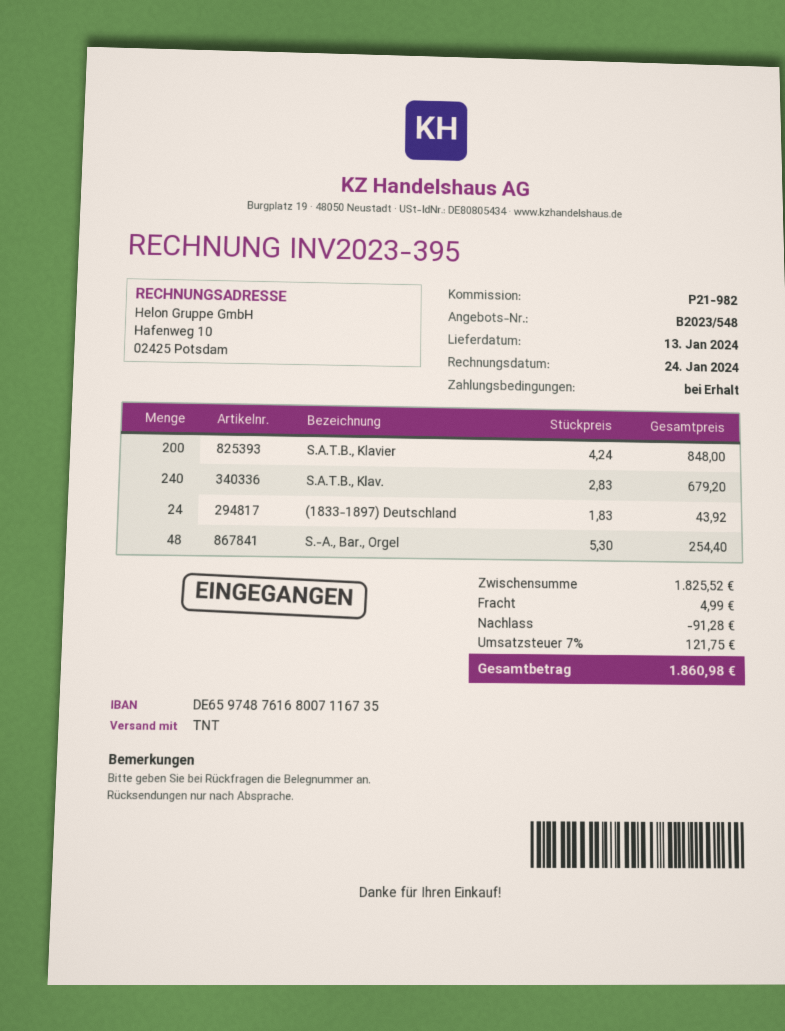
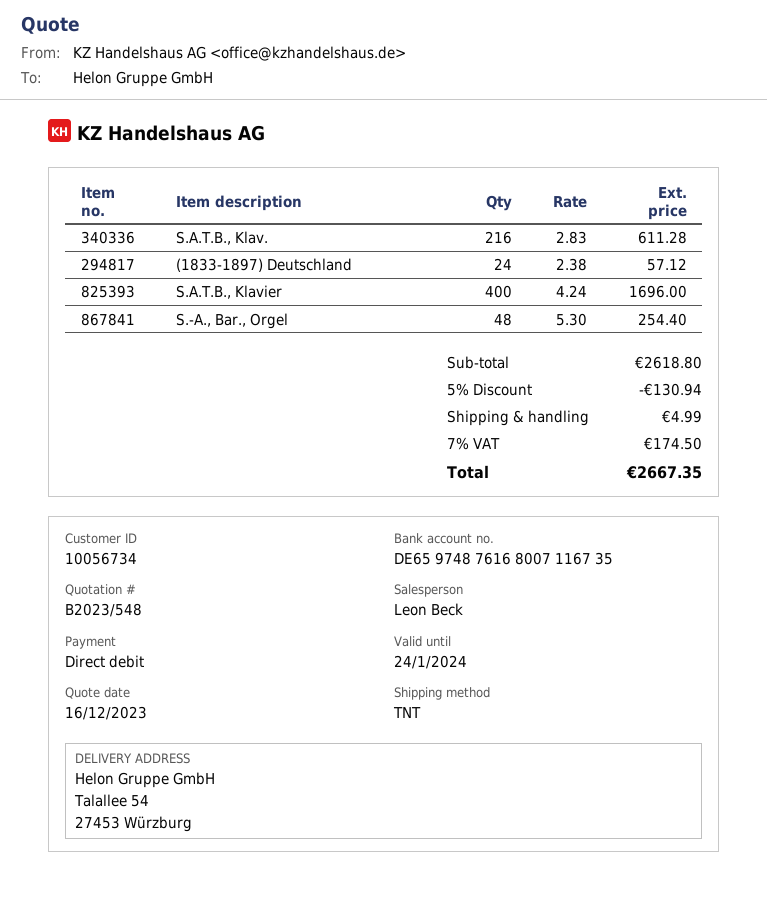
S.A.T.B., Klavier: 200 x 4.24 = 848.00 -> 400 x 4.24 = 1696.00
S.A.T.B., Klav.: 240 x 2.83 = 679.20 -> 216 x 2.83 = 611.28
(1833-1897) Deutschland: 24 x 1.83 = 43.92 -> 24 x 2.38 = 57.12
subtotal: 1825.52 -> 2618.80
discount: 91.28 -> 130.94
tax: 7% = 121.75 -> 7% = 174.50
total: 1860.98 -> 2667.35

